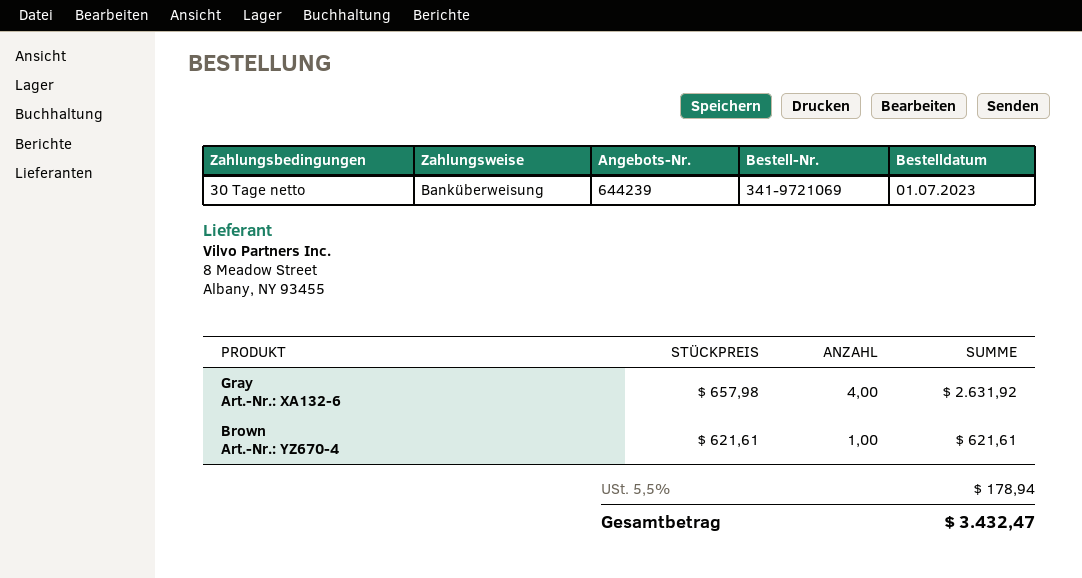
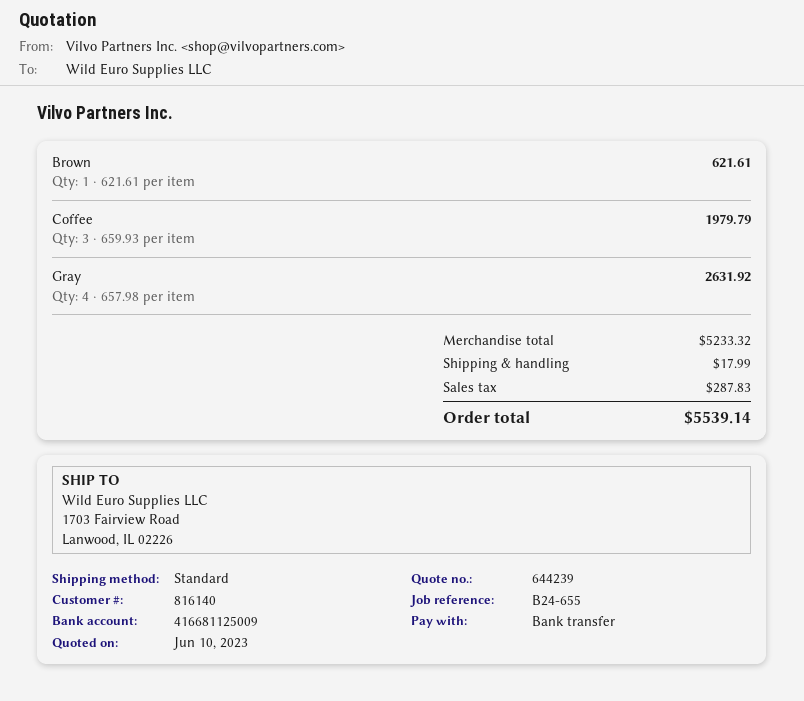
Coffee: none -> 3 x 659.93 = 1979.79
shipping: none -> 17.99
tax: 178.94 -> 287.83
total: 3432.47 -> 5539.14

